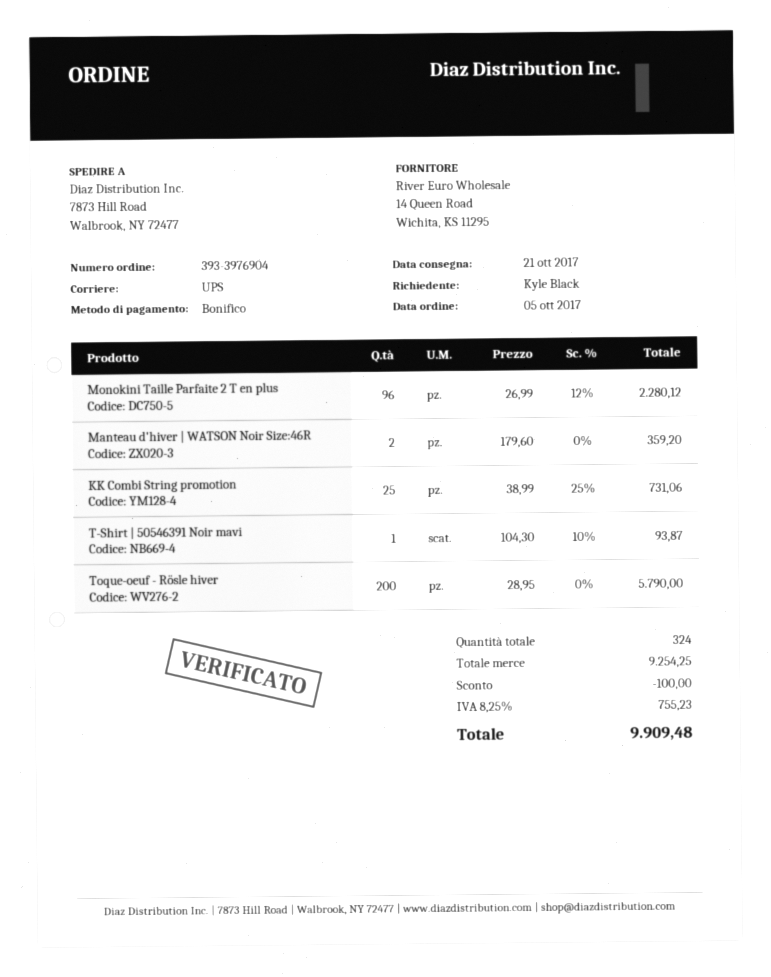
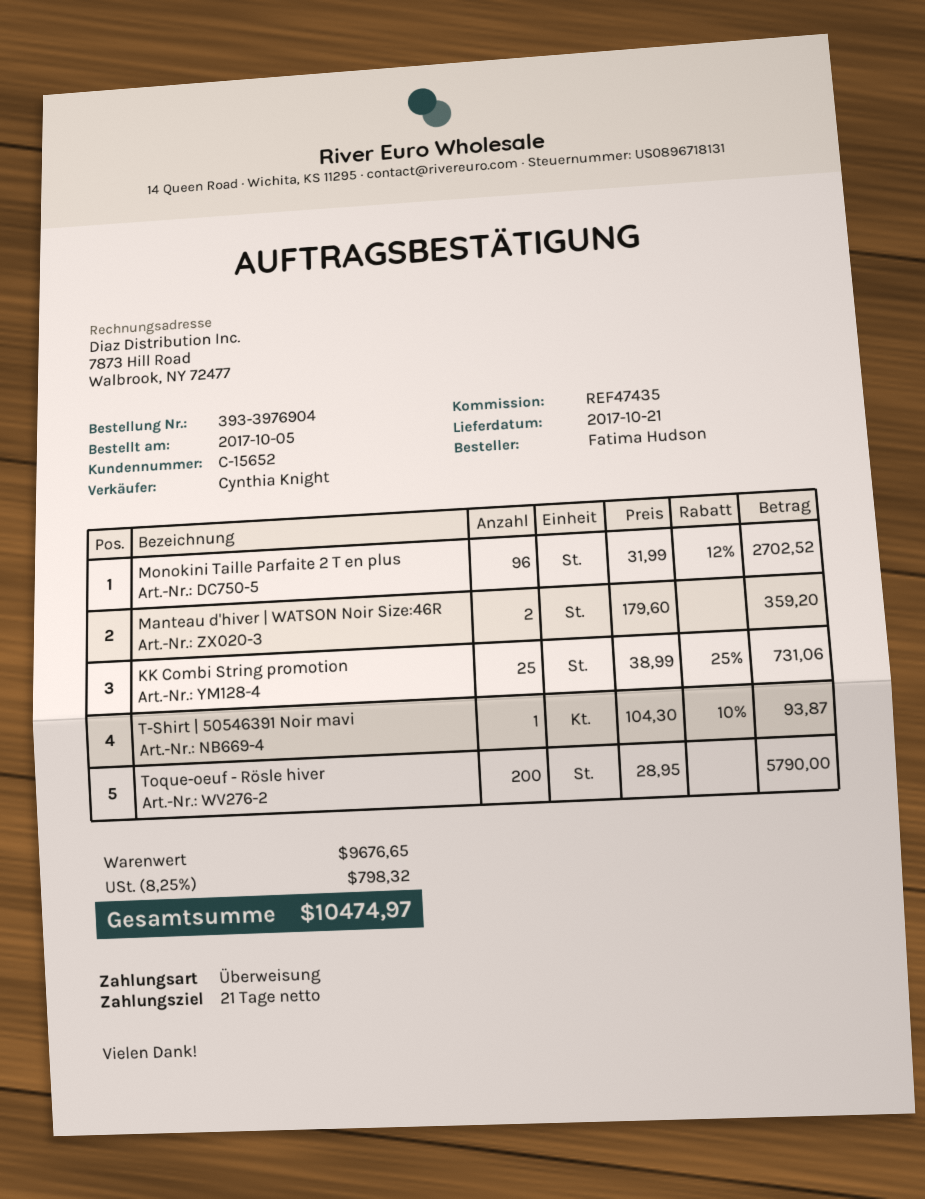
ordered by: Kyle Black -> Fatima Hudson
Monokini Taille Parfaite 2 T en plus: 96 x 26.99 - 12% = 2280.12 -> 96 x 31.99 - 12% = 2702.52
subtotal: 9254.25 -> 9676.65
discount: 100.00 -> none
tax: 8.25% = 755.23 -> 8.25% = 798.32
total: 9909.48 -> 10474.97

